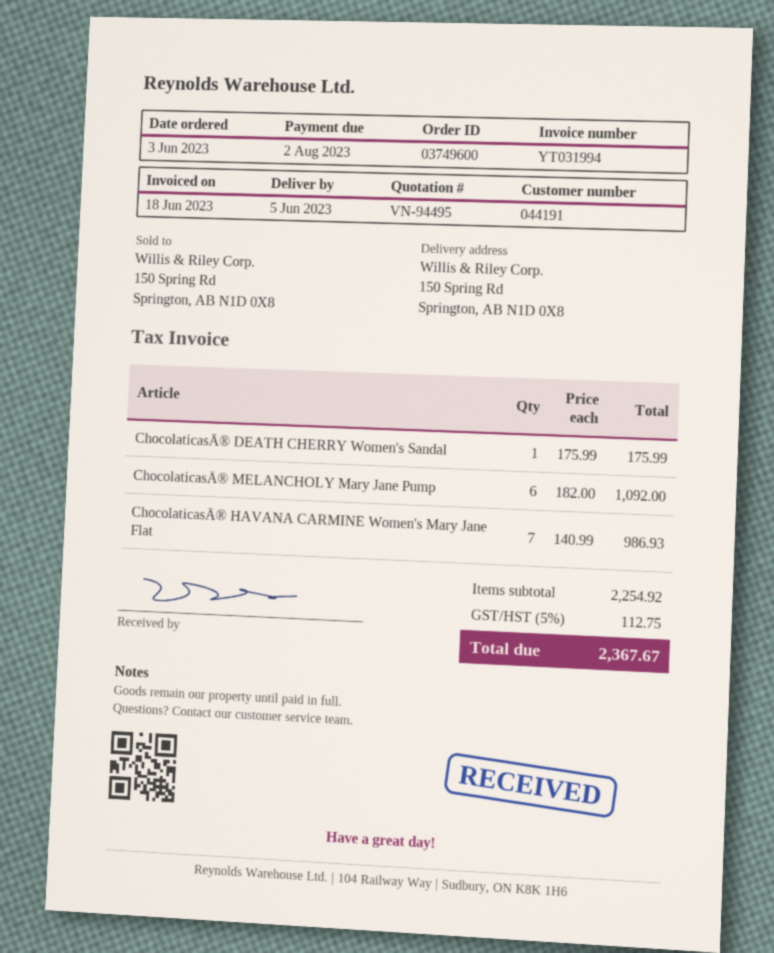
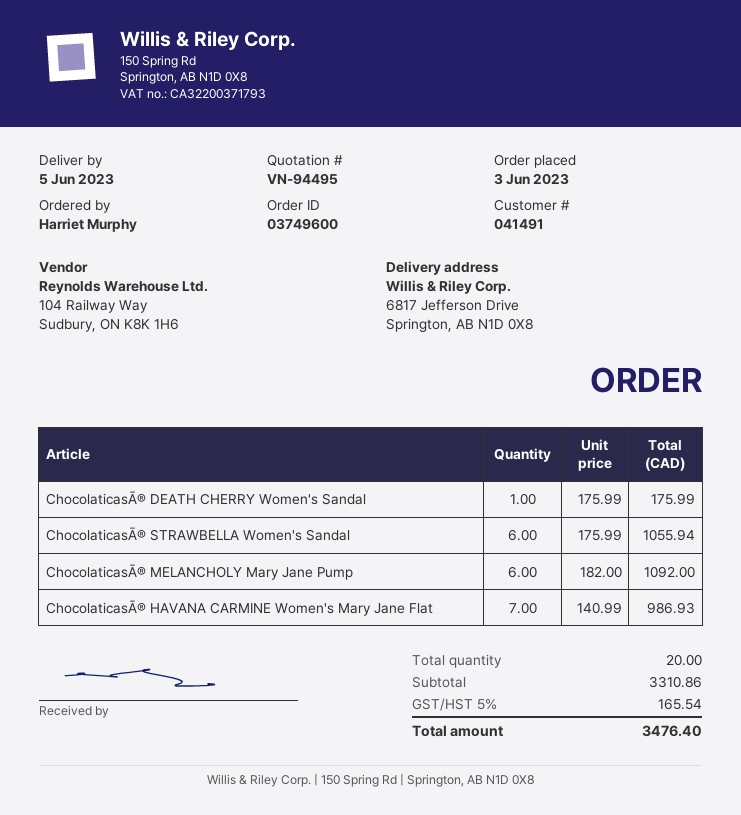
customer number: 044191 -> 041491
ship to: 150 Spring Rd, Springton, AB N1D 0X8 -> 6817 Jefferson Drive, Springton, AB N1D 0X8
ChocolaticasĀ® STRAWBELLA Women's Sandal: none -> 6 x 175.99 = 1055.94
subtotal: 2254.92 -> 3310.86
tax: 5% = 112.75 -> 5% = 165.54
total: 2367.67 -> 3476.40

